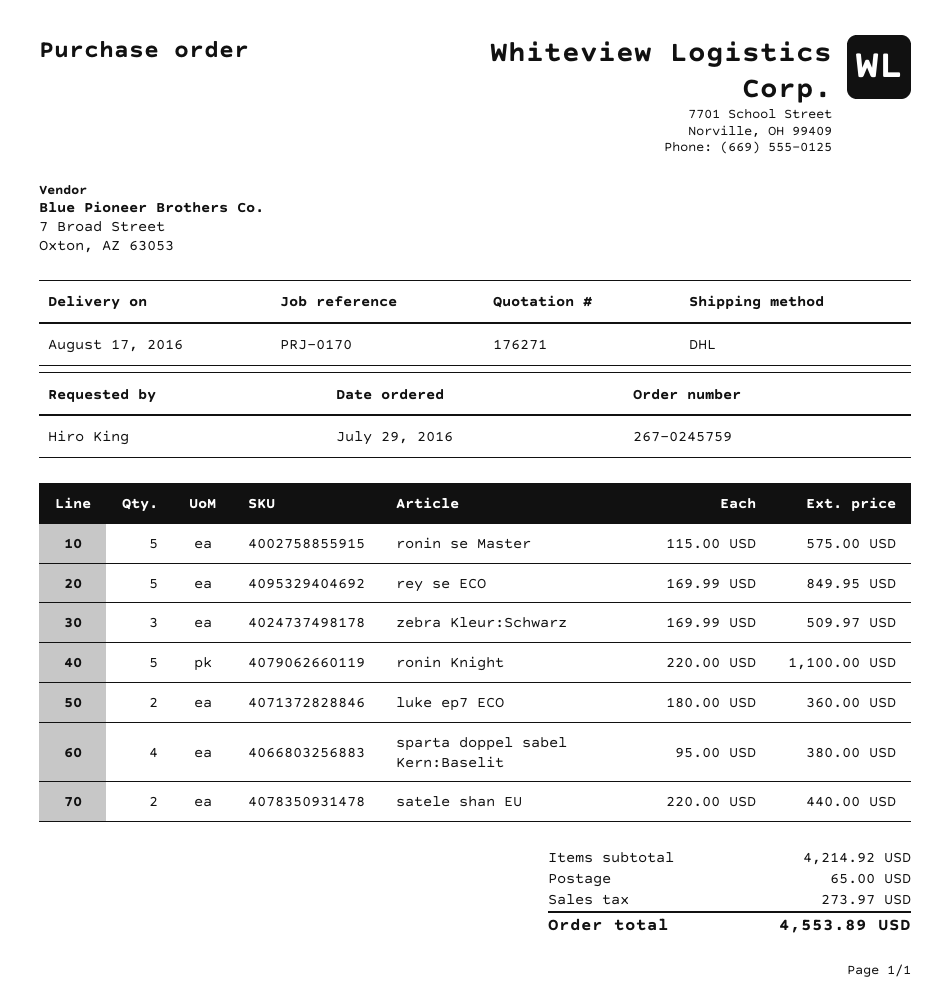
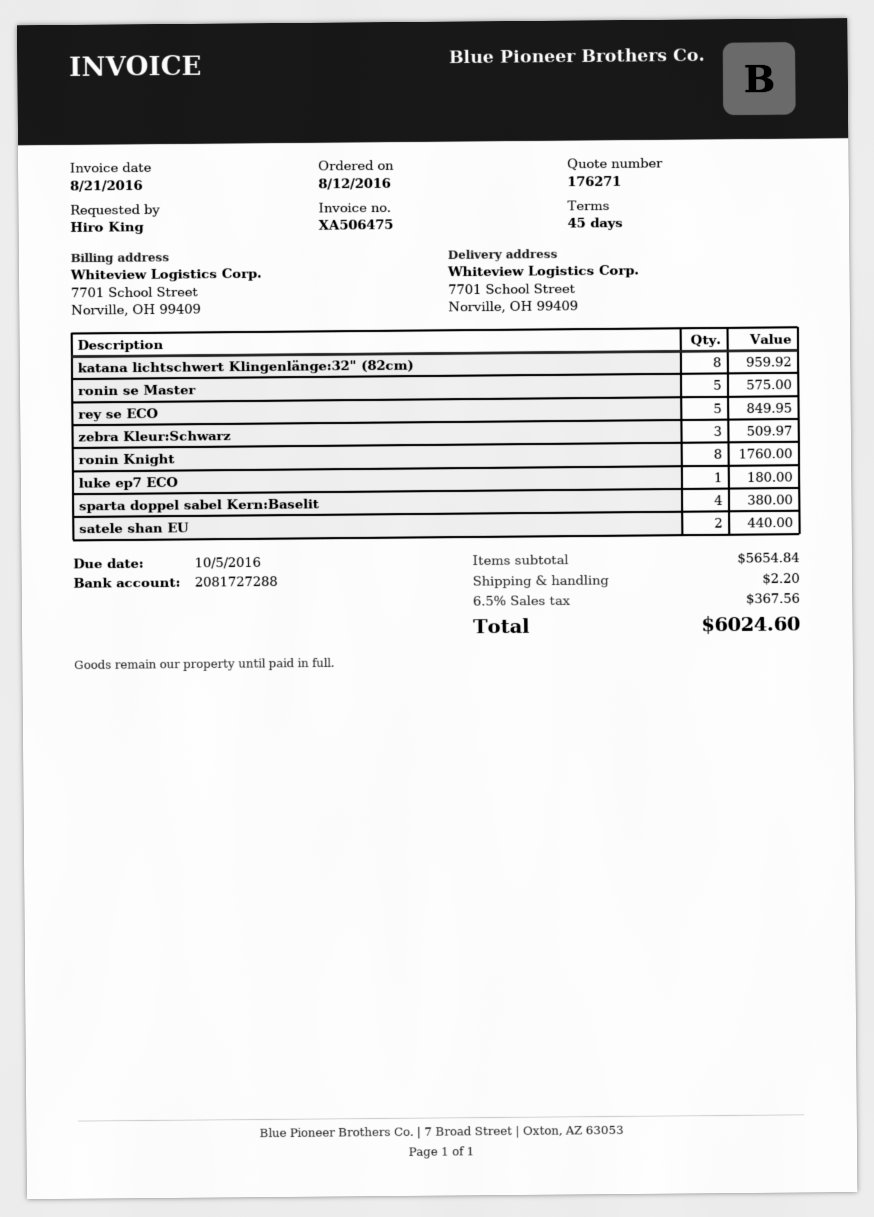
order date: 2016-07-29 -> 2016-08-12
ronin Knight: 5 for 1100.00 -> 8 for 1760.00
luke ep7 ECO: 2 for 360.00 -> 1 for 180.00
katana lichtschwert Klingenlänge:32" (82cm): none -> 8 for 959.92
subtotal: 4214.92 -> 5654.84
shipping: 65.00 -> 2.20
tax: 273.97 -> 367.56
total: 4553.89 -> 6024.60

